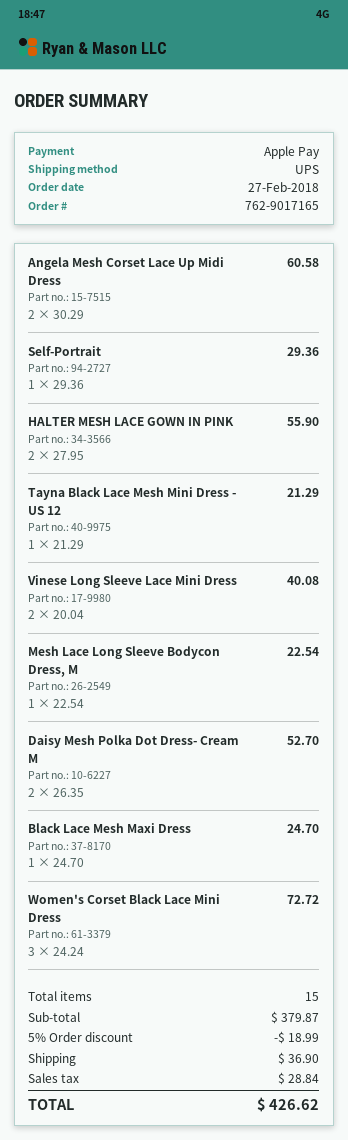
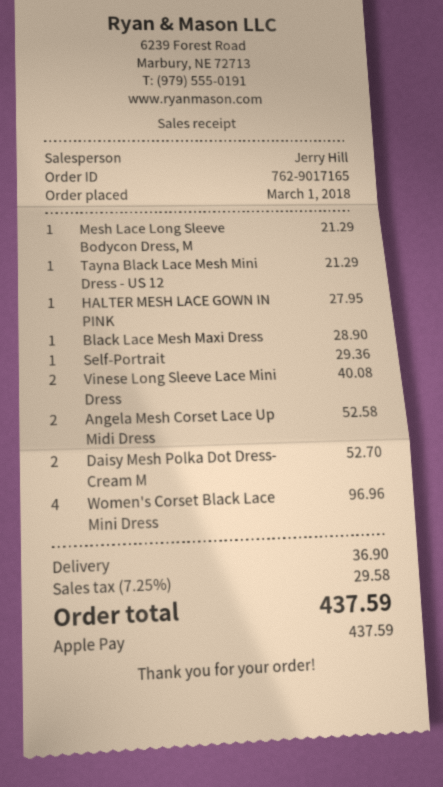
order date: 2018-02-27 -> 2018-03-01
Angela Mesh Corset Lace Up Midi Dress: 2 for 60.58 -> 2 for 52.58
HALTER MESH LACE GOWN IN PINK: 2 for 55.90 -> 1 for 27.95
Mesh Lace Long Sleeve Bodycon Dress, M: 1 for 22.54 -> 1 for 21.29
Black Lace Mesh Maxi Dress: 1 for 24.70 -> 1 for 28.90
Women's Corset Black Lace Mini Dress: 3 for 72.72 -> 4 for 96.96
discount: 5% = 18.99 -> none
tax: 28.84 -> 29.58
total: 426.62 -> 437.59

